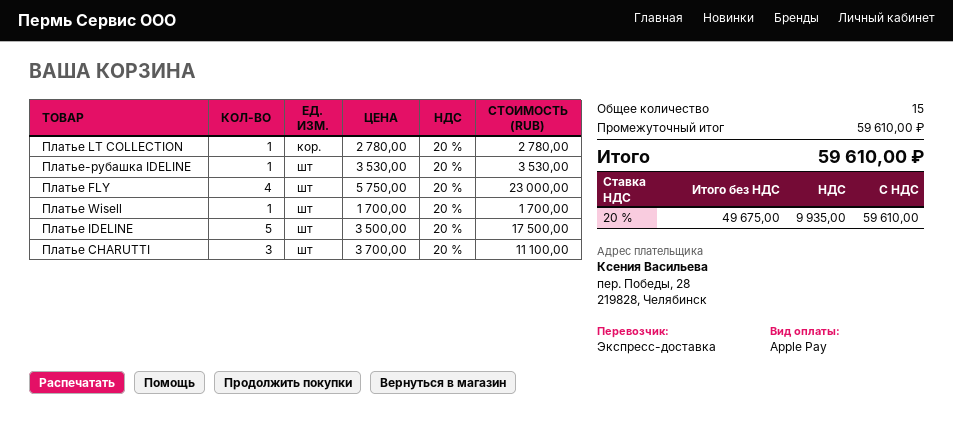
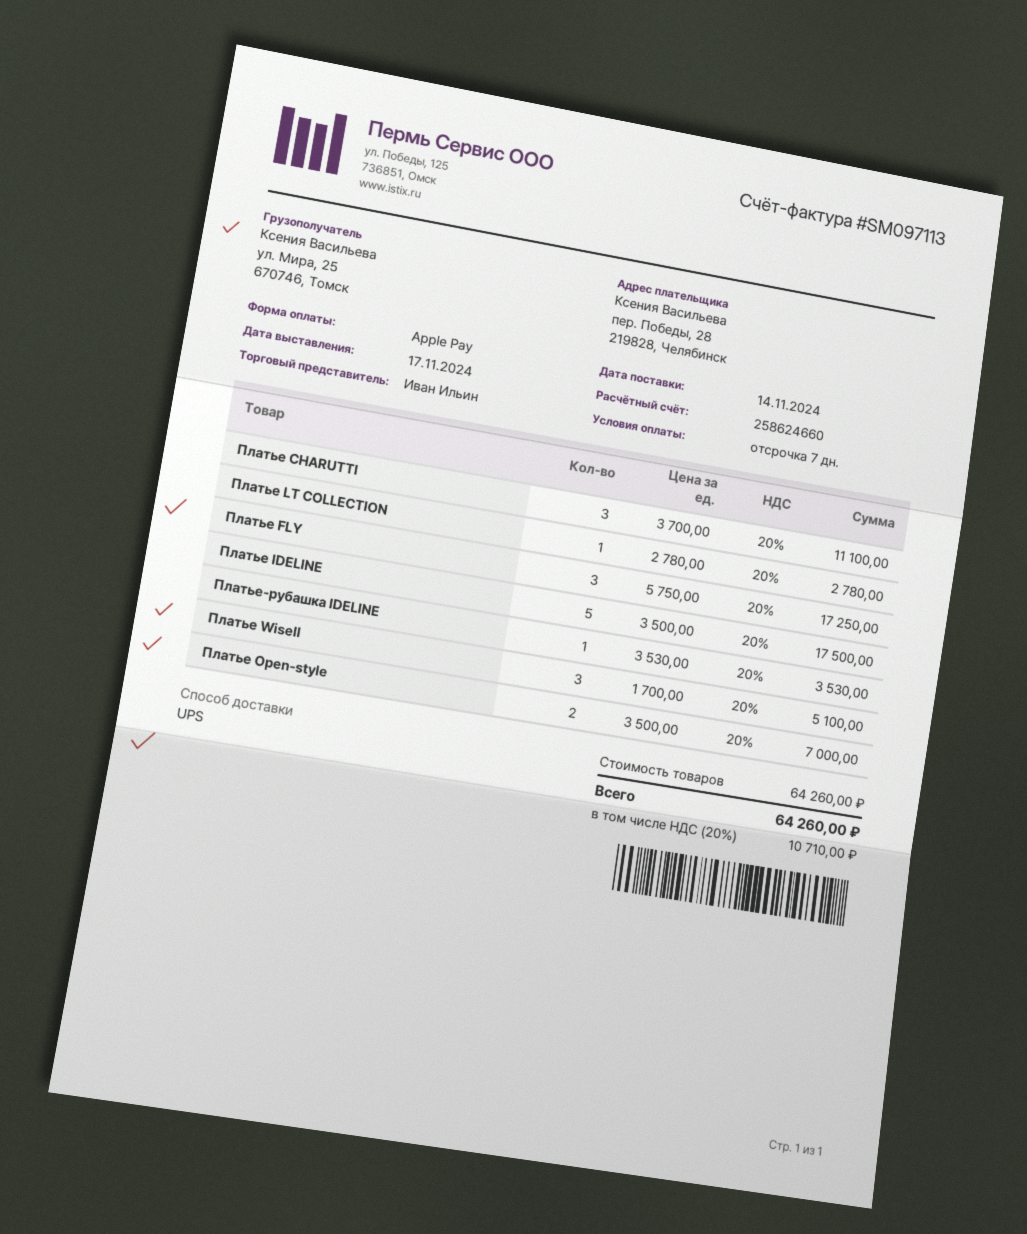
shipping method: express -> UPS
Платье FLY: 4 x 5750.00 = 23000.00 -> 3 x 5750.00 = 17250.00
Платье Wisell: 1 x 1700.00 = 1700.00 -> 3 x 1700.00 = 5100.00
Платье Open-style: none -> 2 x 3500.00 = 7000.00
subtotal: 59610.00 -> 64260.00
tax: 20% = 9935.00 -> 20% = 10710.00
total: 59610.00 -> 64260.00

